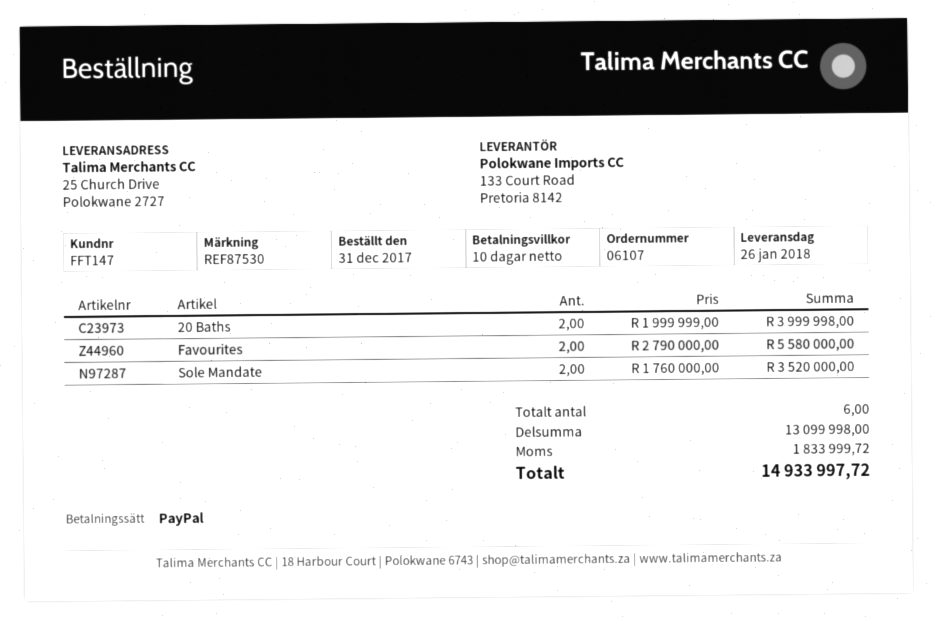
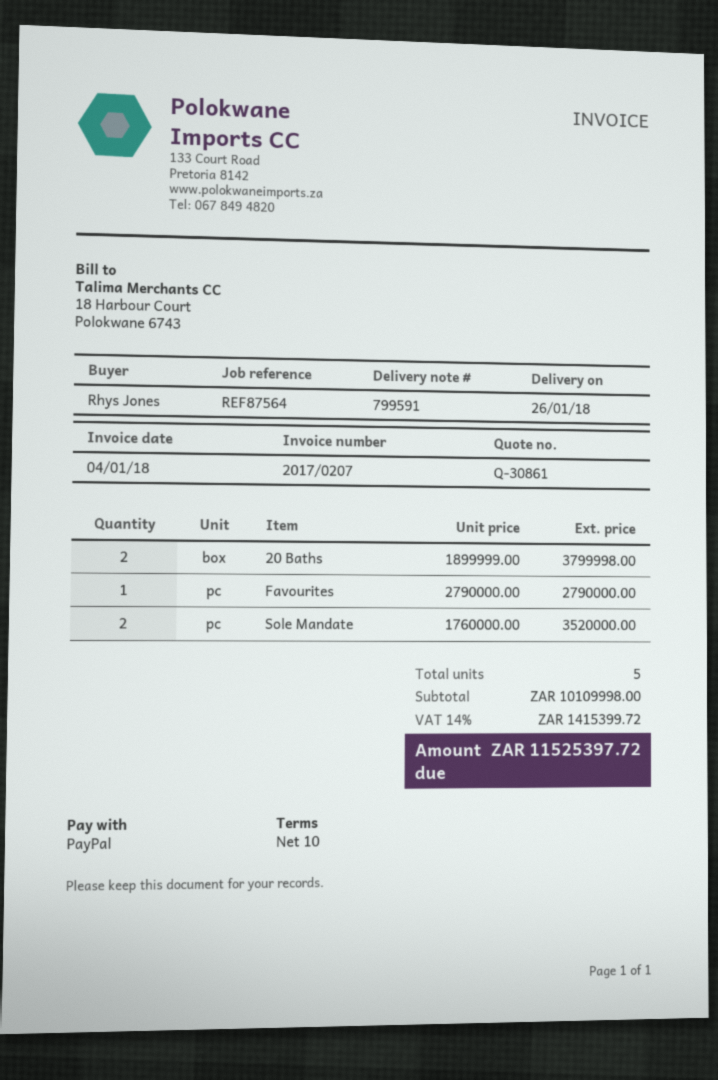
reference: REF87530 -> REF87564
20 Baths: 2 x 1999999.00 = 3999998.00 -> 2 x 1899999.00 = 3799998.00
Favourites: 2 x 2790000.00 = 5580000.00 -> 1 x 2790000.00 = 2790000.00
total quantity: 6 -> 5
subtotal: 13099998.00 -> 10109998.00
tax: 1833999.72 -> 1415399.72
total: 14933997.72 -> 11525397.72

